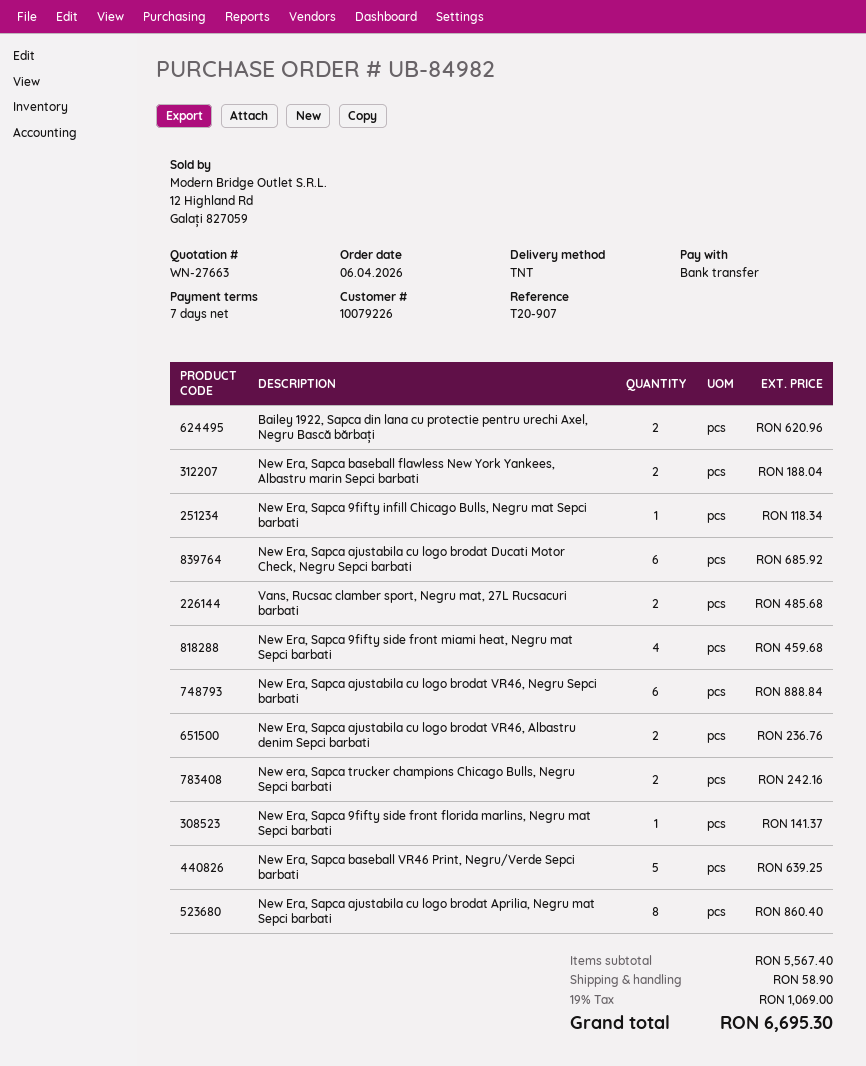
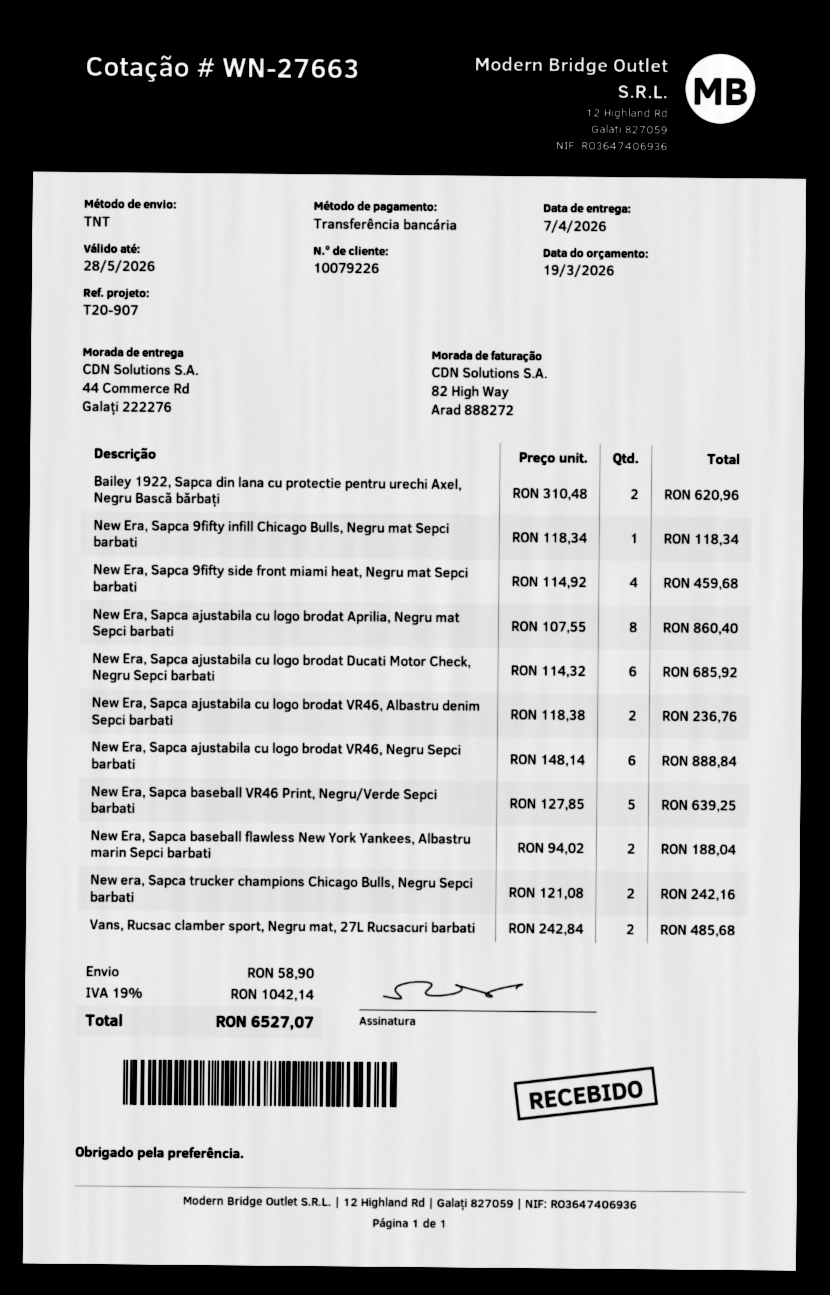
New Era, Sapca 9fifty side front florida marlins, Negru mat Sepci barbati: 1 for 141.37 -> none
tax: 19% = 1069.00 -> 19% = 1042.14
total: 6695.30 -> 6527.07

